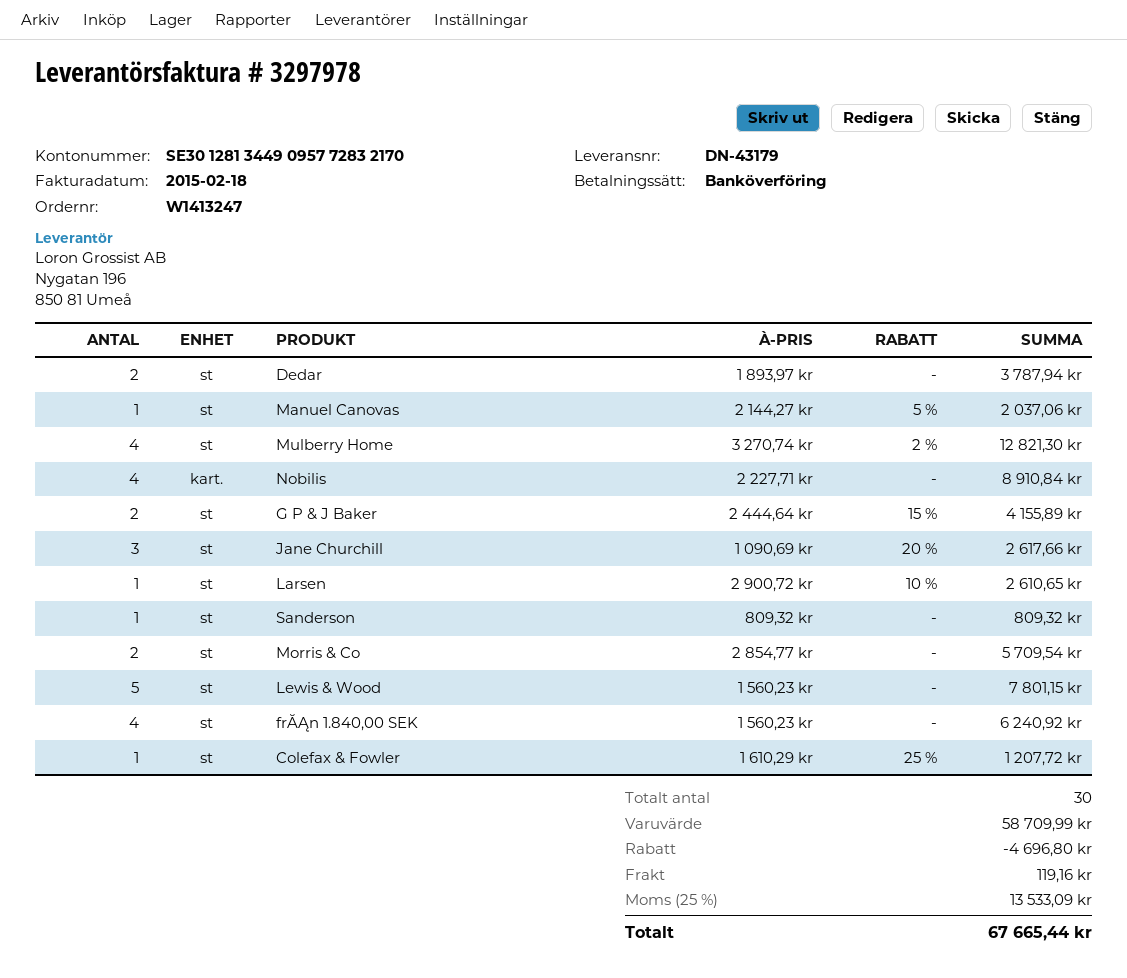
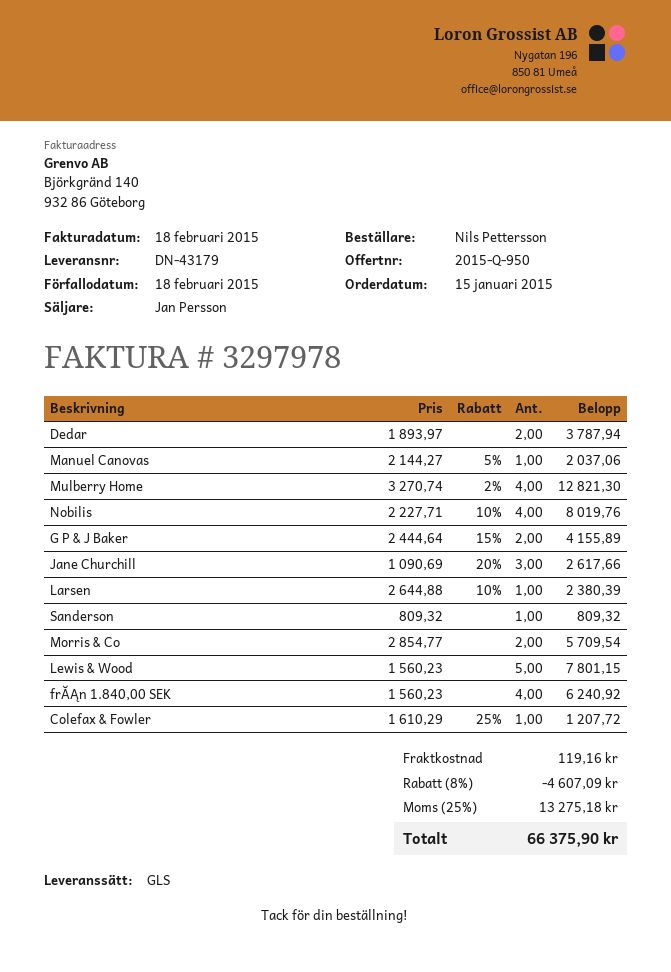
Nobilis: 4 x 2227.71 = 8910.84 -> 4 x 2227.71 - 10% = 8019.76
Larsen: 1 x 2900.72 - 10% = 2610.65 -> 1 x 2644.88 - 10% = 2380.39
discount: 4696.80 -> 4607.09
tax: 25% = 13533.09 -> 25% = 13275.18
total: 67665.44 -> 66375.90

